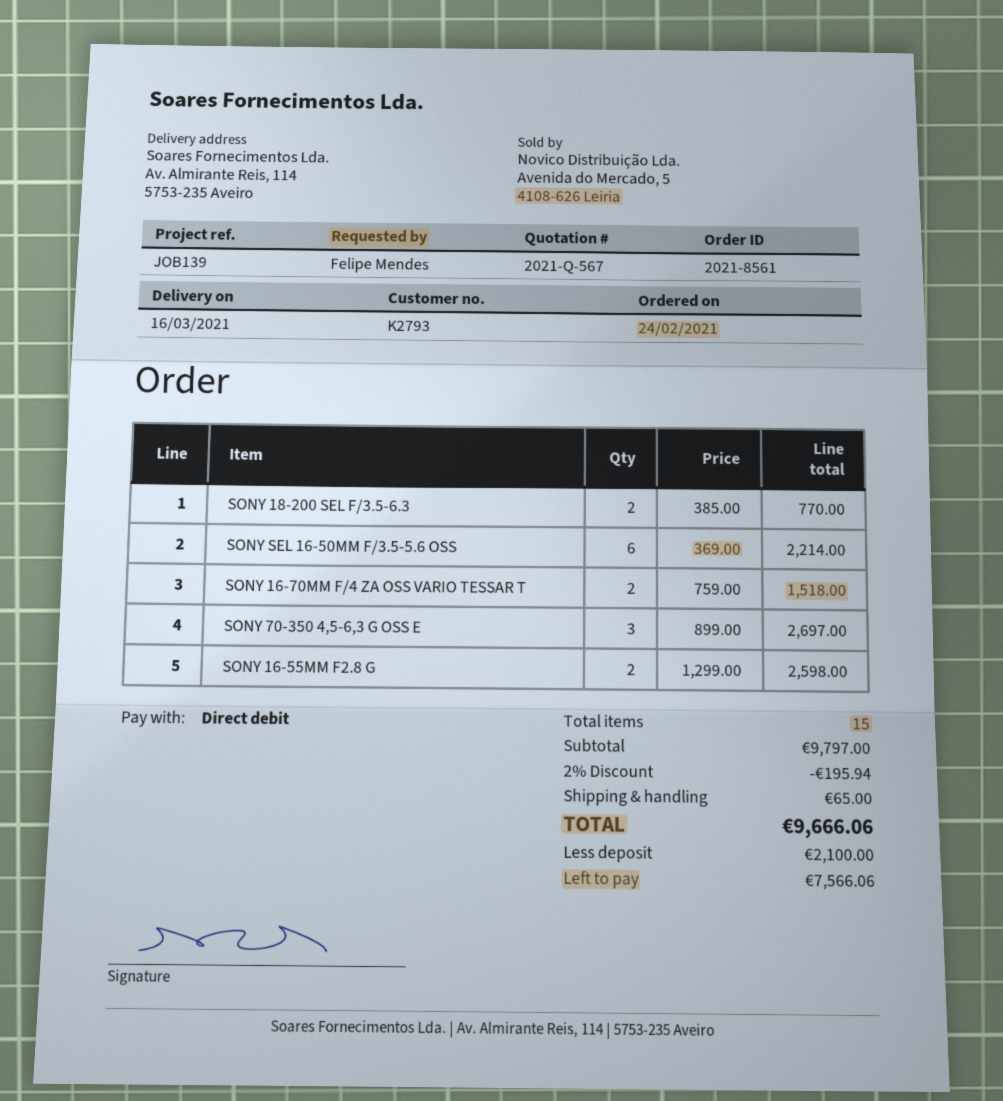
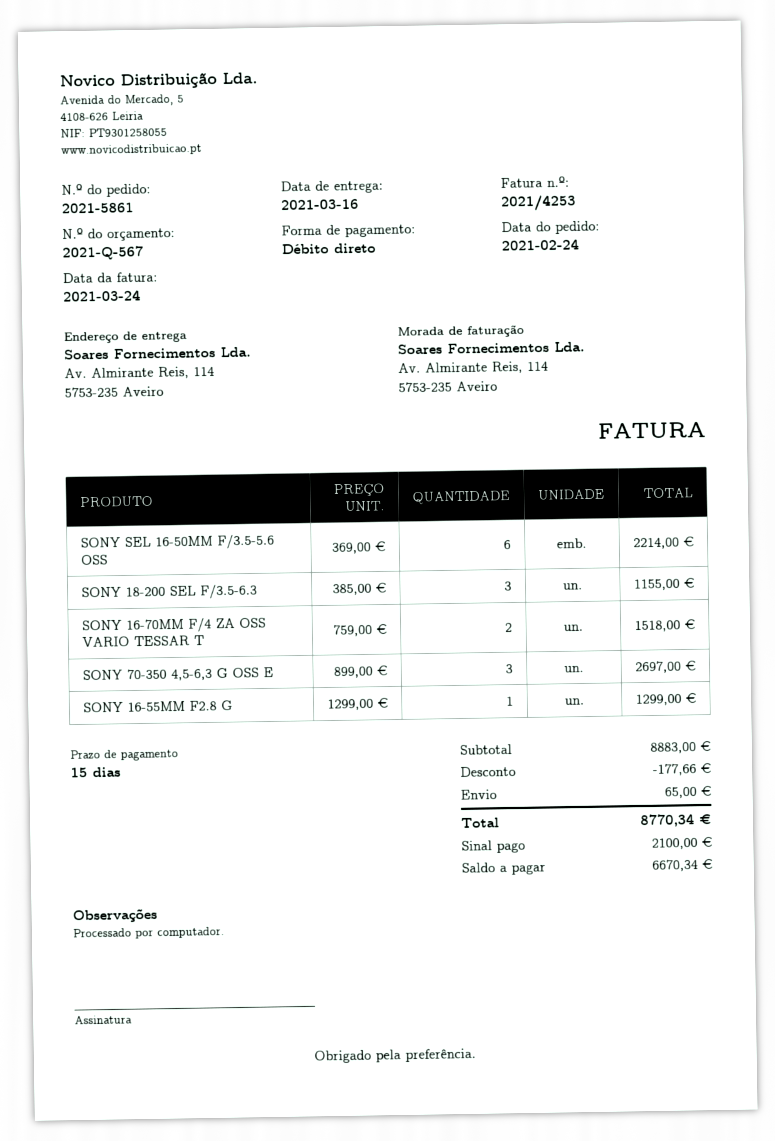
order number: 2021-8561 -> 2021-5861
SONY 18-200 SEL F/3.5-6.3: 2 x 385.00 = 770.00 -> 3 x 385.00 = 1155.00
SONY 16-55MM F2.8 G: 2 x 1299.00 = 2598.00 -> 1 x 1299.00 = 1299.00
subtotal: 9797.00 -> 8883.00
discount: 195.94 -> 177.66
total: 9666.06 -> 8770.34
balance: 7566.06 -> 6670.34

